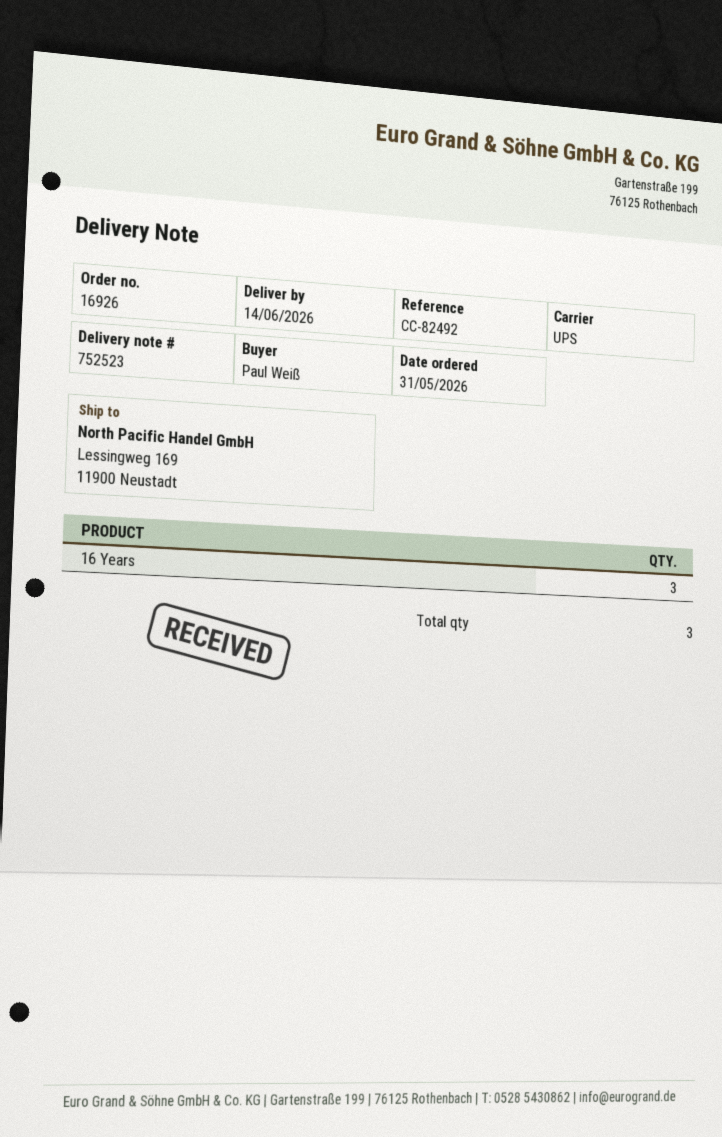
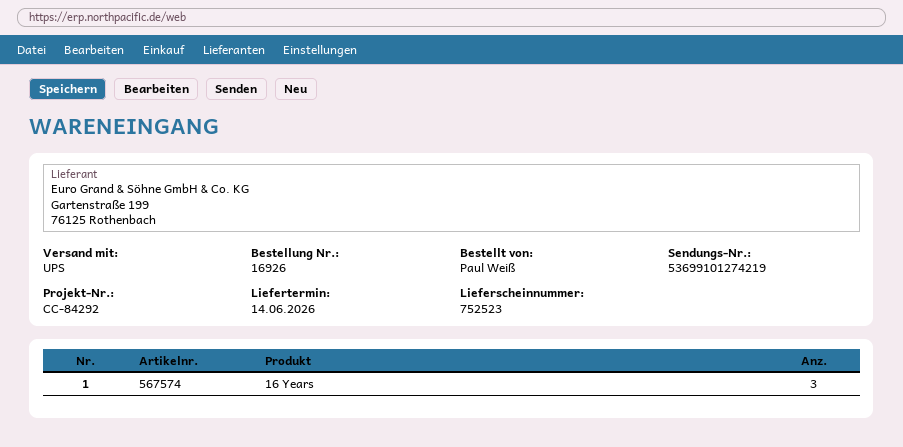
reference: CC-82492 -> CC-84292

